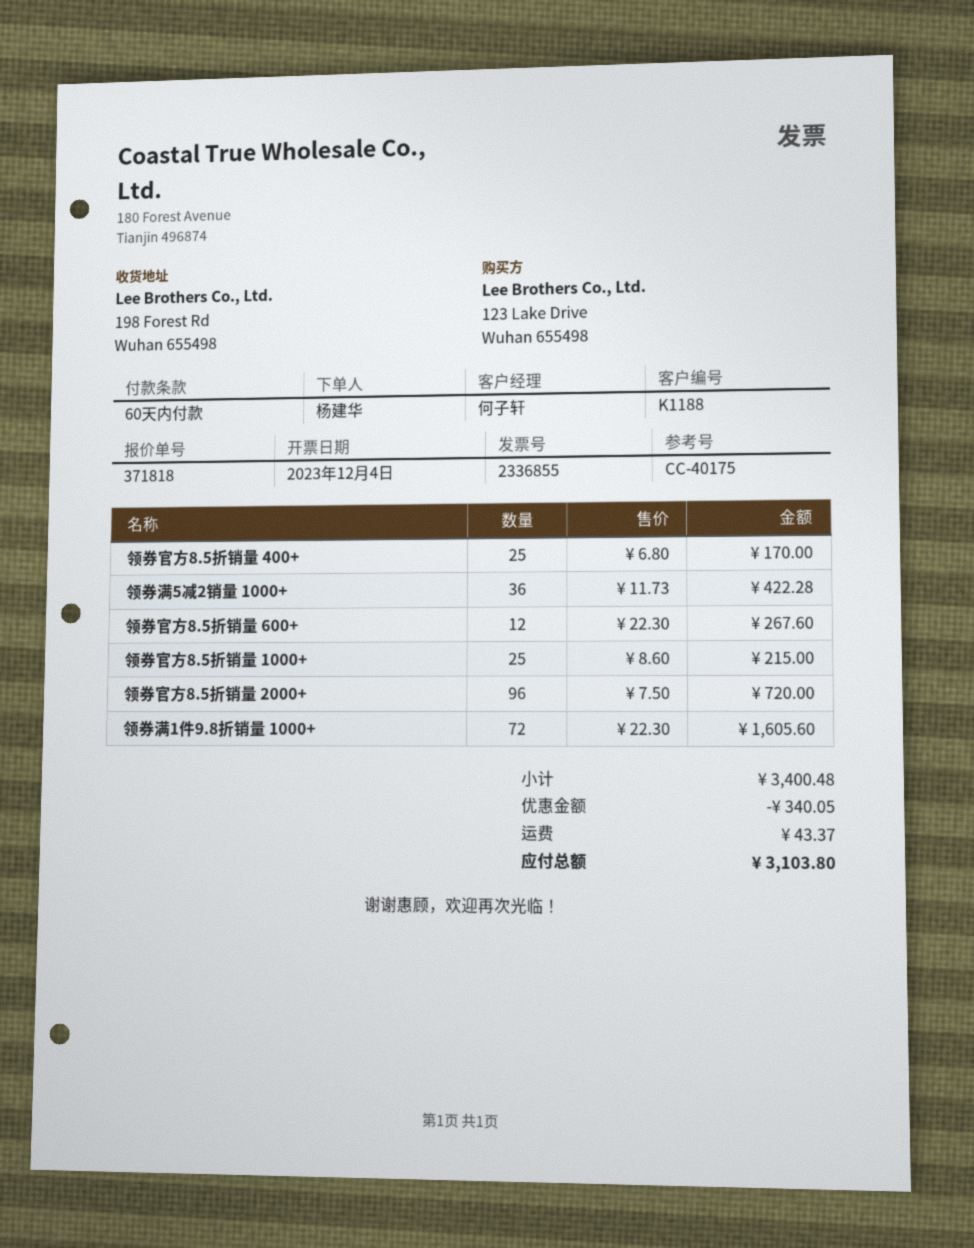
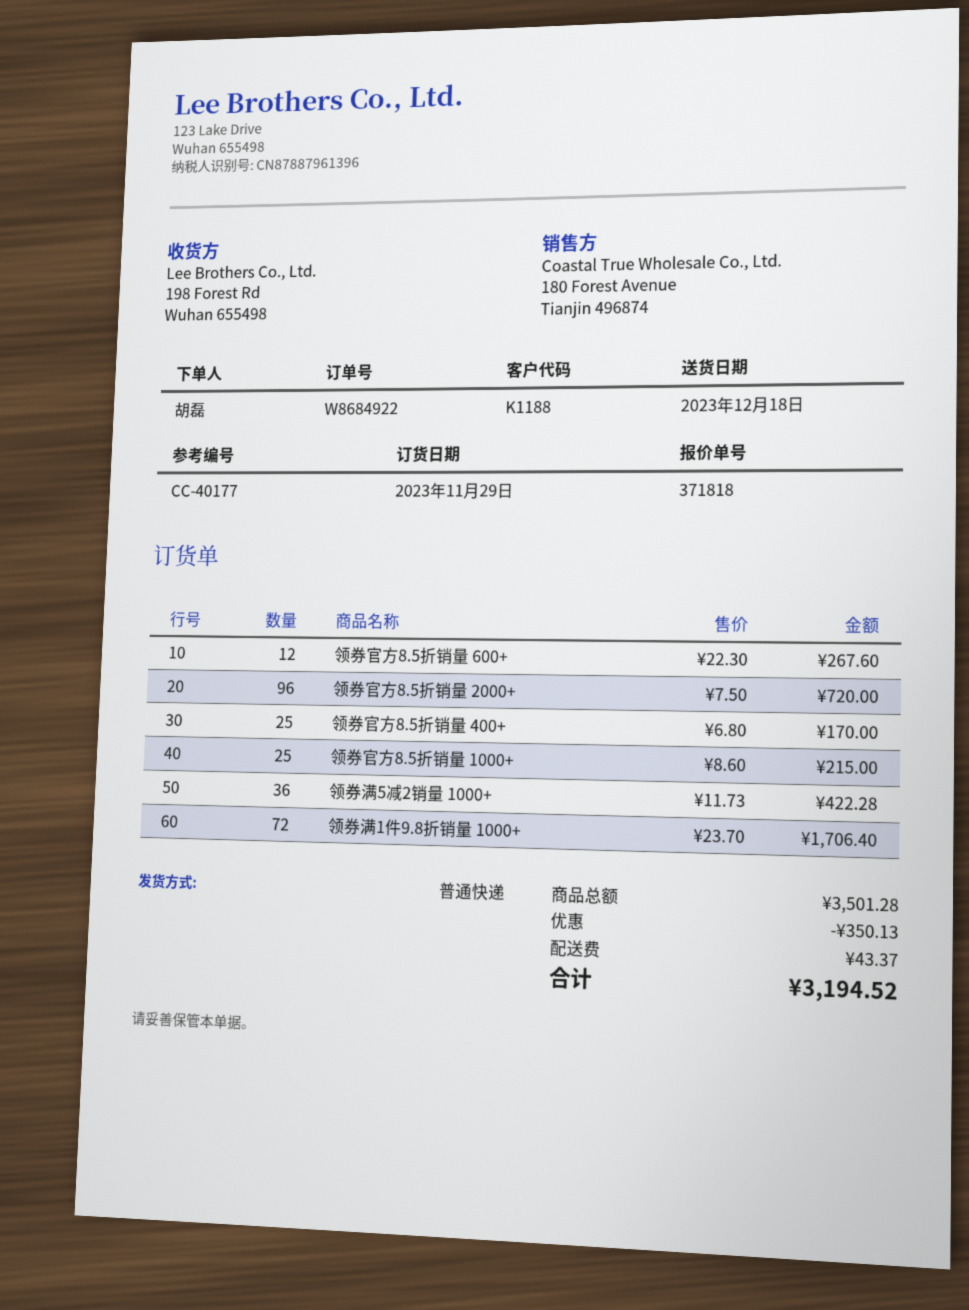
reference: CC-40175 -> CC-40177
ordered by: 杨建华 -> 胡磊
领券满1件9.8折销量 1000+: 72 x 22.30 = 1605.60 -> 72 x 23.70 = 1706.40
subtotal: 3400.48 -> 3501.28
discount: 340.05 -> 350.13
total: 3103.80 -> 3194.52

